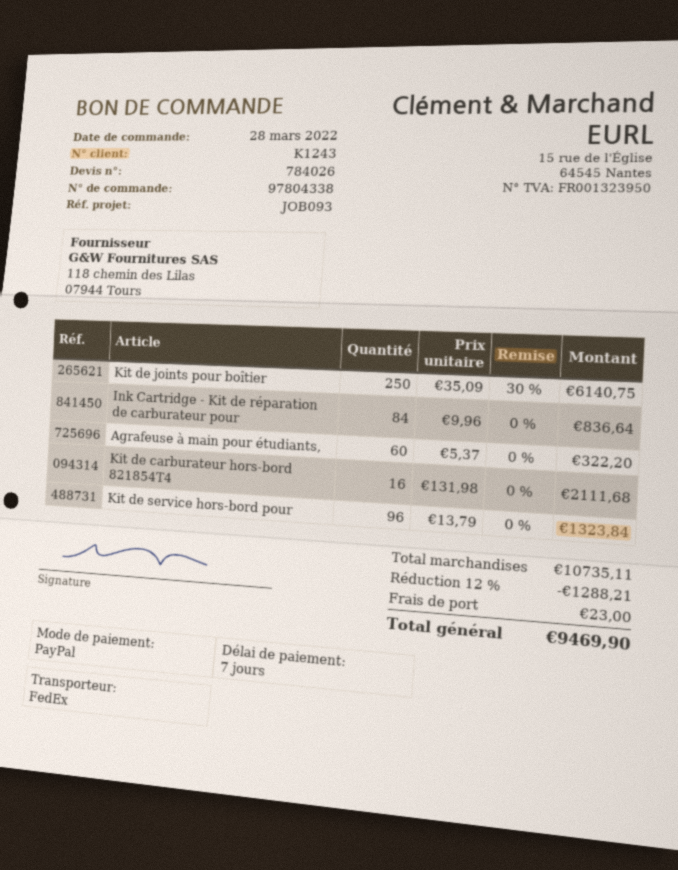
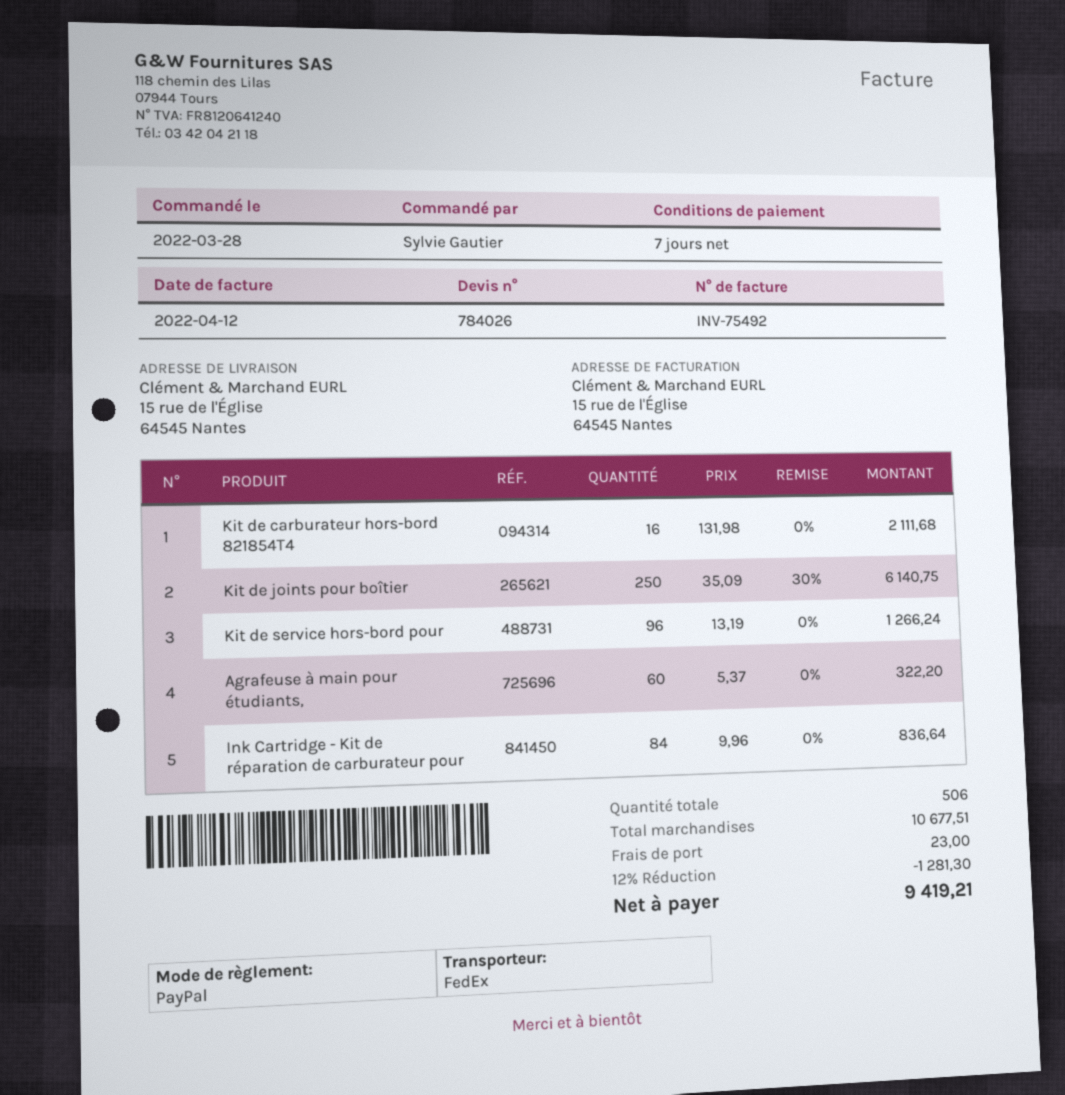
Kit de service hors-bord pour: 96 x 13.79 = 1323.84 -> 96 x 13.19 = 1266.24
subtotal: 10735.11 -> 10677.51
discount: 12% = 1288.21 -> 12% = 1281.30
total: 9469.90 -> 9419.21

